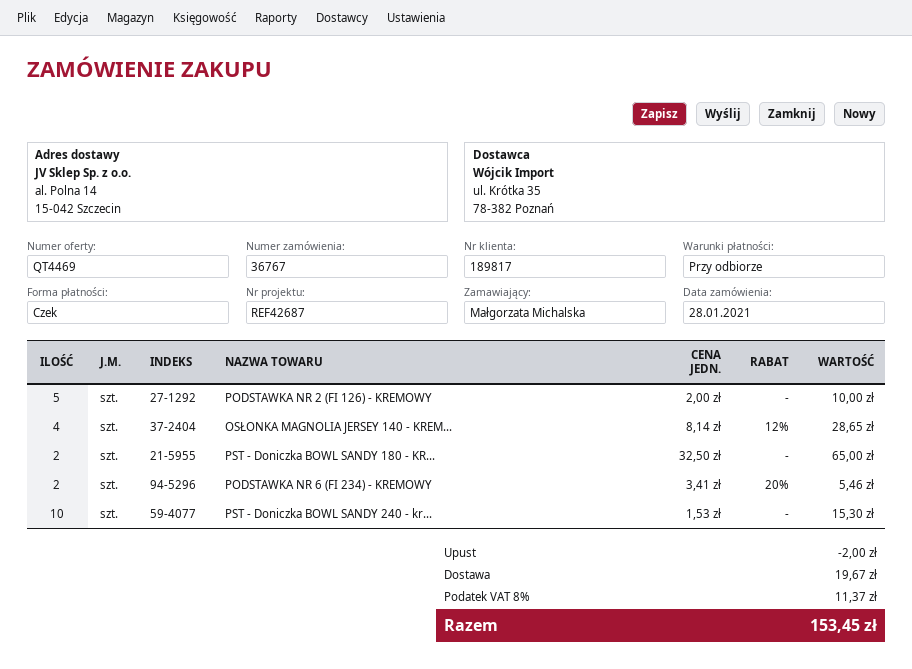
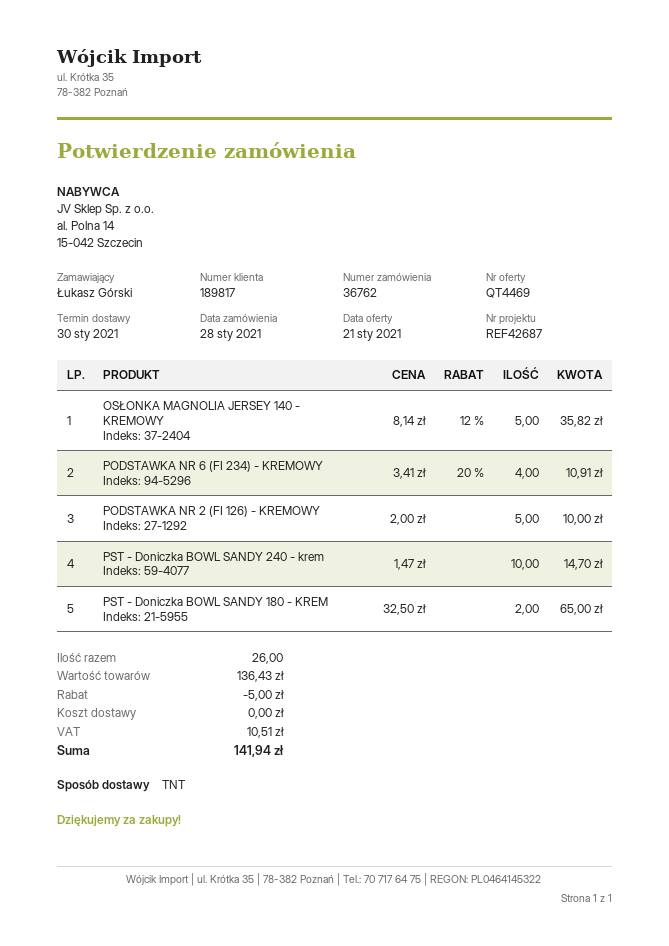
order number: 36767 -> 36762
ordered by: Małgorzata Michalska -> Łukasz Górski
OSŁONKA MAGNOLIA JERSEY 140 - KREM...: 4 x 8.14 - 12% = 28.65 -> 5 x 8.14 - 12% = 35.82
PODSTAWKA NR 6 (FI 234) - KREMOWY: 2 x 3.41 - 20% = 5.46 -> 4 x 3.41 - 20% = 10.91
PST - Doniczka BOWL SANDY 240 - kr...: 10 x 1.53 = 15.30 -> 10 x 1.47 = 14.70
discount: 2.00 -> 5.00
shipping: 19.67 -> 0.00
tax: 11.37 -> 10.51
total: 153.45 -> 141.94

